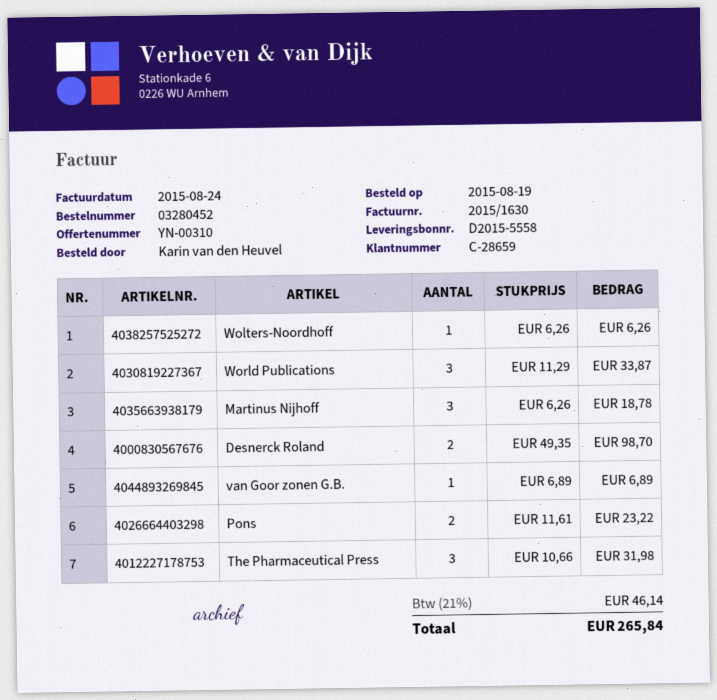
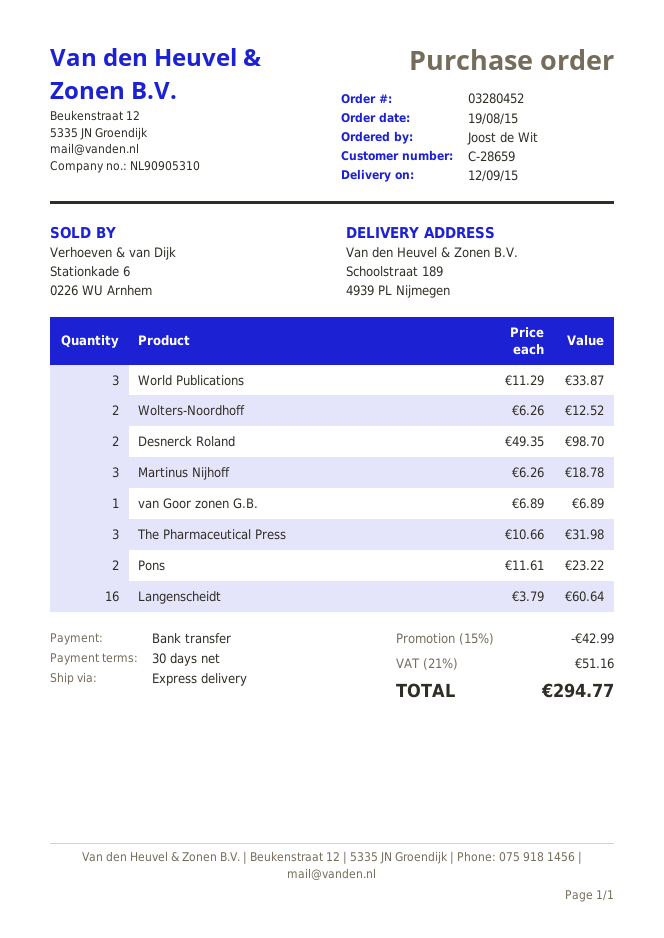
ordered by: Karin van den Heuvel -> Joost de Wit
Wolters-Noordhoff: 1 x 6.26 = 6.26 -> 2 x 6.26 = 12.52
Langenscheidt: none -> 16 x 3.79 = 60.64
discount: none -> 15% = 42.99
tax: 21% = 46.14 -> 21% = 51.16
total: 265.84 -> 294.77

